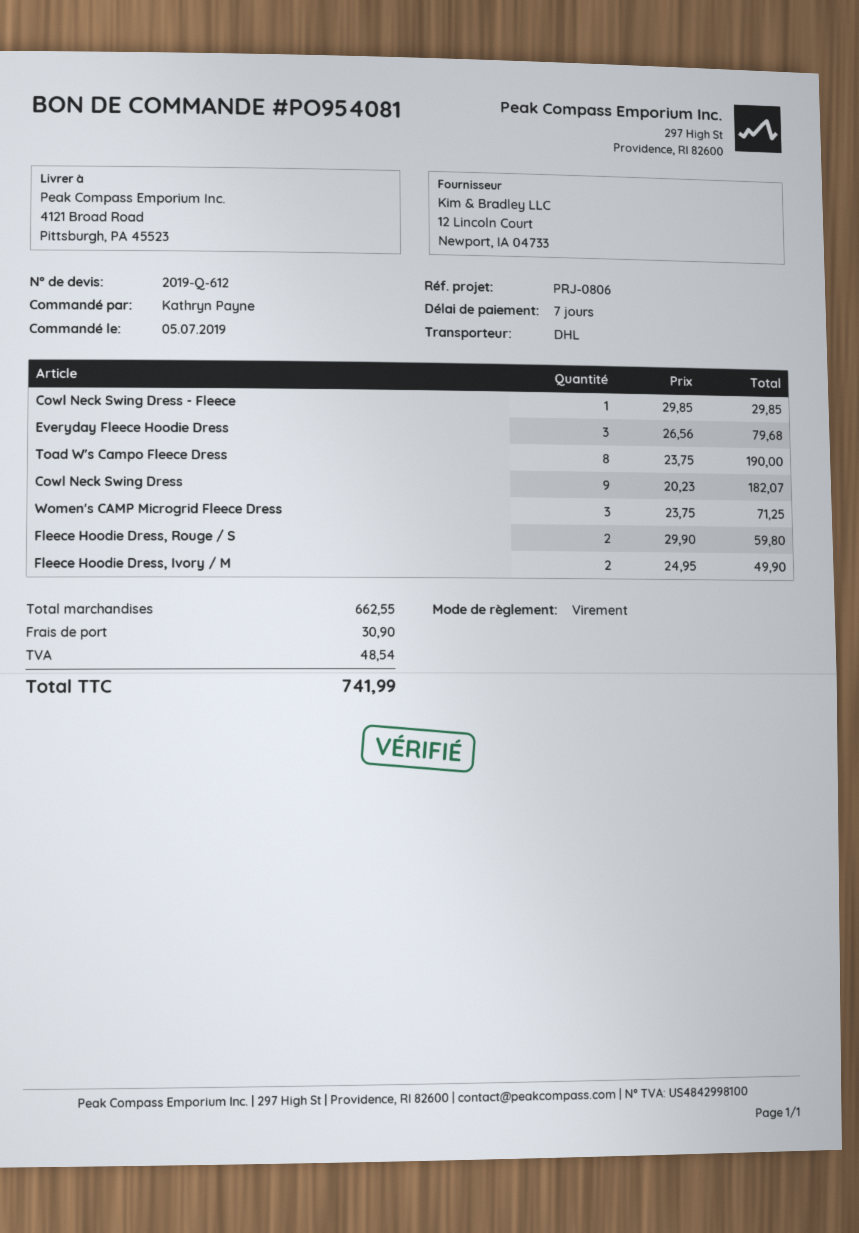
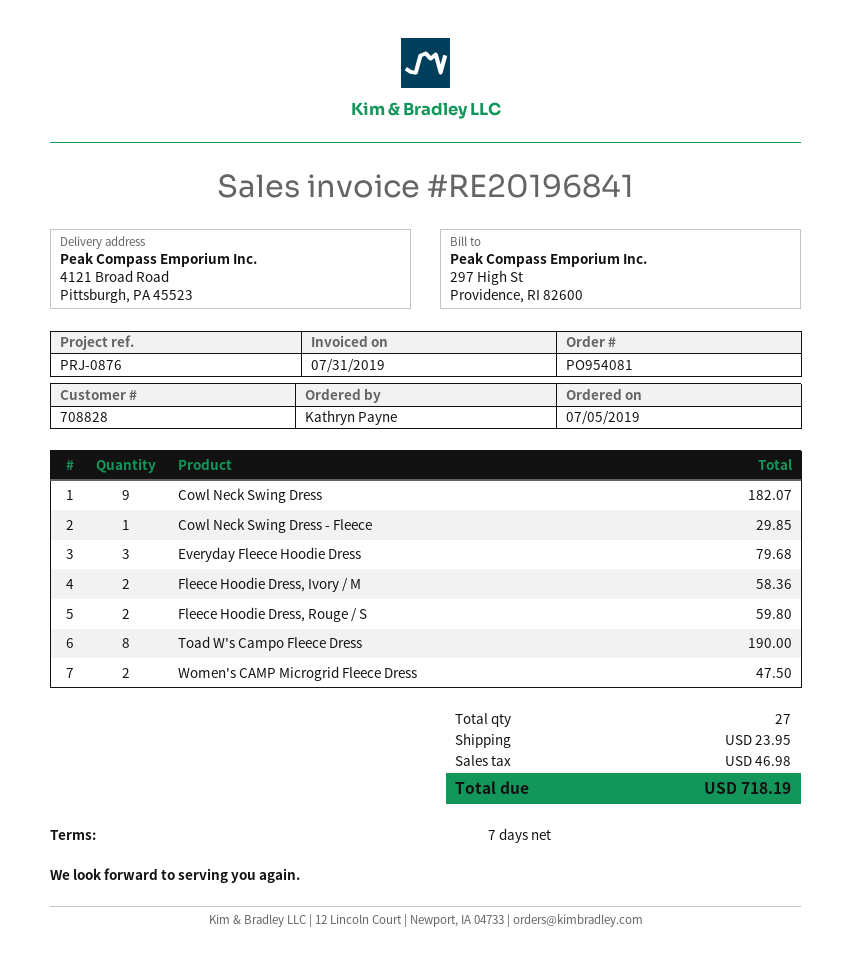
reference: PRJ-0806 -> PRJ-0876
Women's CAMP Microgrid Fleece Dress: 3 for 71.25 -> 2 for 47.50
Fleece Hoodie Dress, Ivory / M: 2 for 49.90 -> 2 for 58.36
shipping: 30.90 -> 23.95
tax: 48.54 -> 46.98
total: 741.99 -> 718.19

